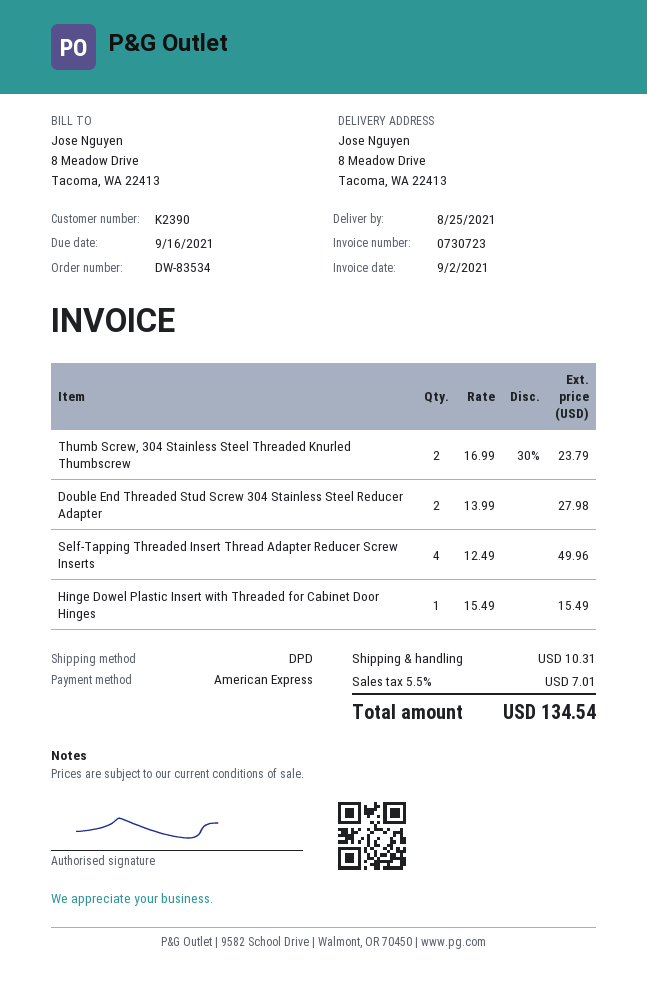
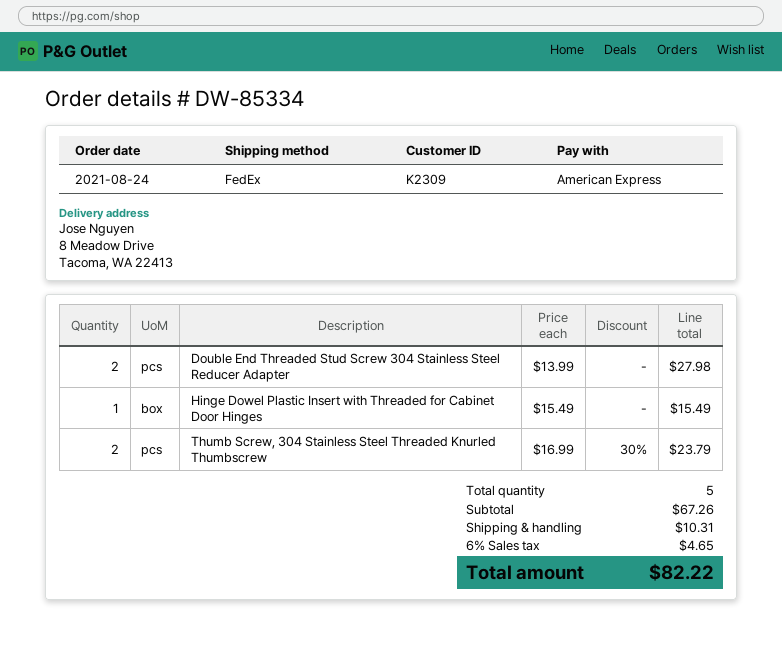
order number: DW-83534 -> DW-85334
customer number: K2390 -> K2309
shipping method: DPD -> FedEx
Self-Tapping Threaded Insert Thread Adapter Reducer Screw Inserts: 4 x 12.49 = 49.96 -> none
tax: 5.5% = 7.01 -> 6% = 4.65
total: 134.54 -> 82.22

